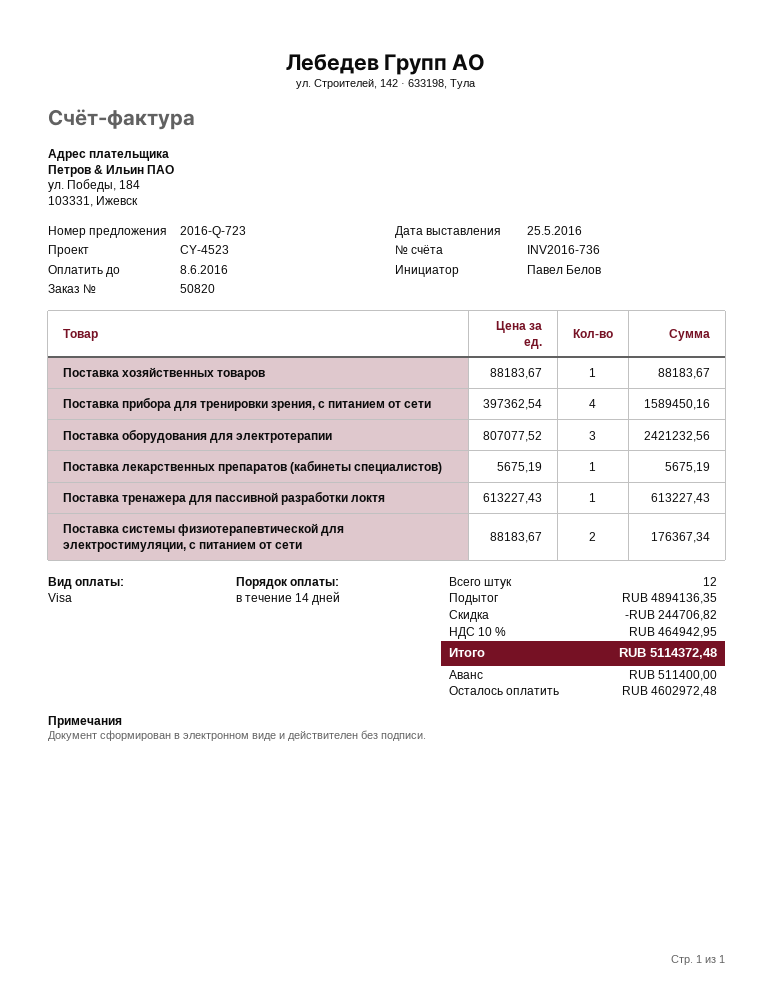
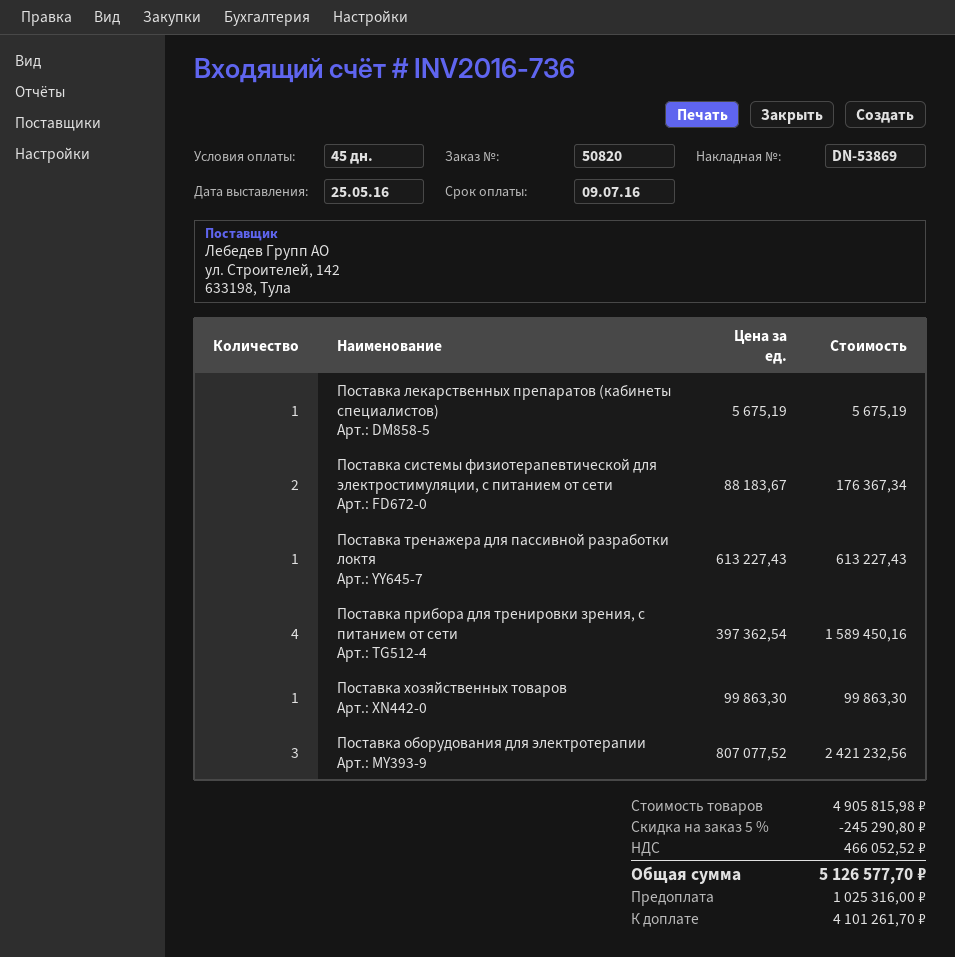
payment terms: 14 days -> 45 days
due date: 2016-06-08 -> 2016-07-09
Поставка хозяйственных товаров: 1 x 88183.67 = 88183.67 -> 1 x 99863.30 = 99863.30
subtotal: 4894136.35 -> 4905815.98
discount: 244706.82 -> 245290.80
tax: 464942.95 -> 466052.52
total: 5114372.48 -> 5126577.70
deposit: 511400.00 -> 1025316.00
balance: 4602972.48 -> 4101261.70

